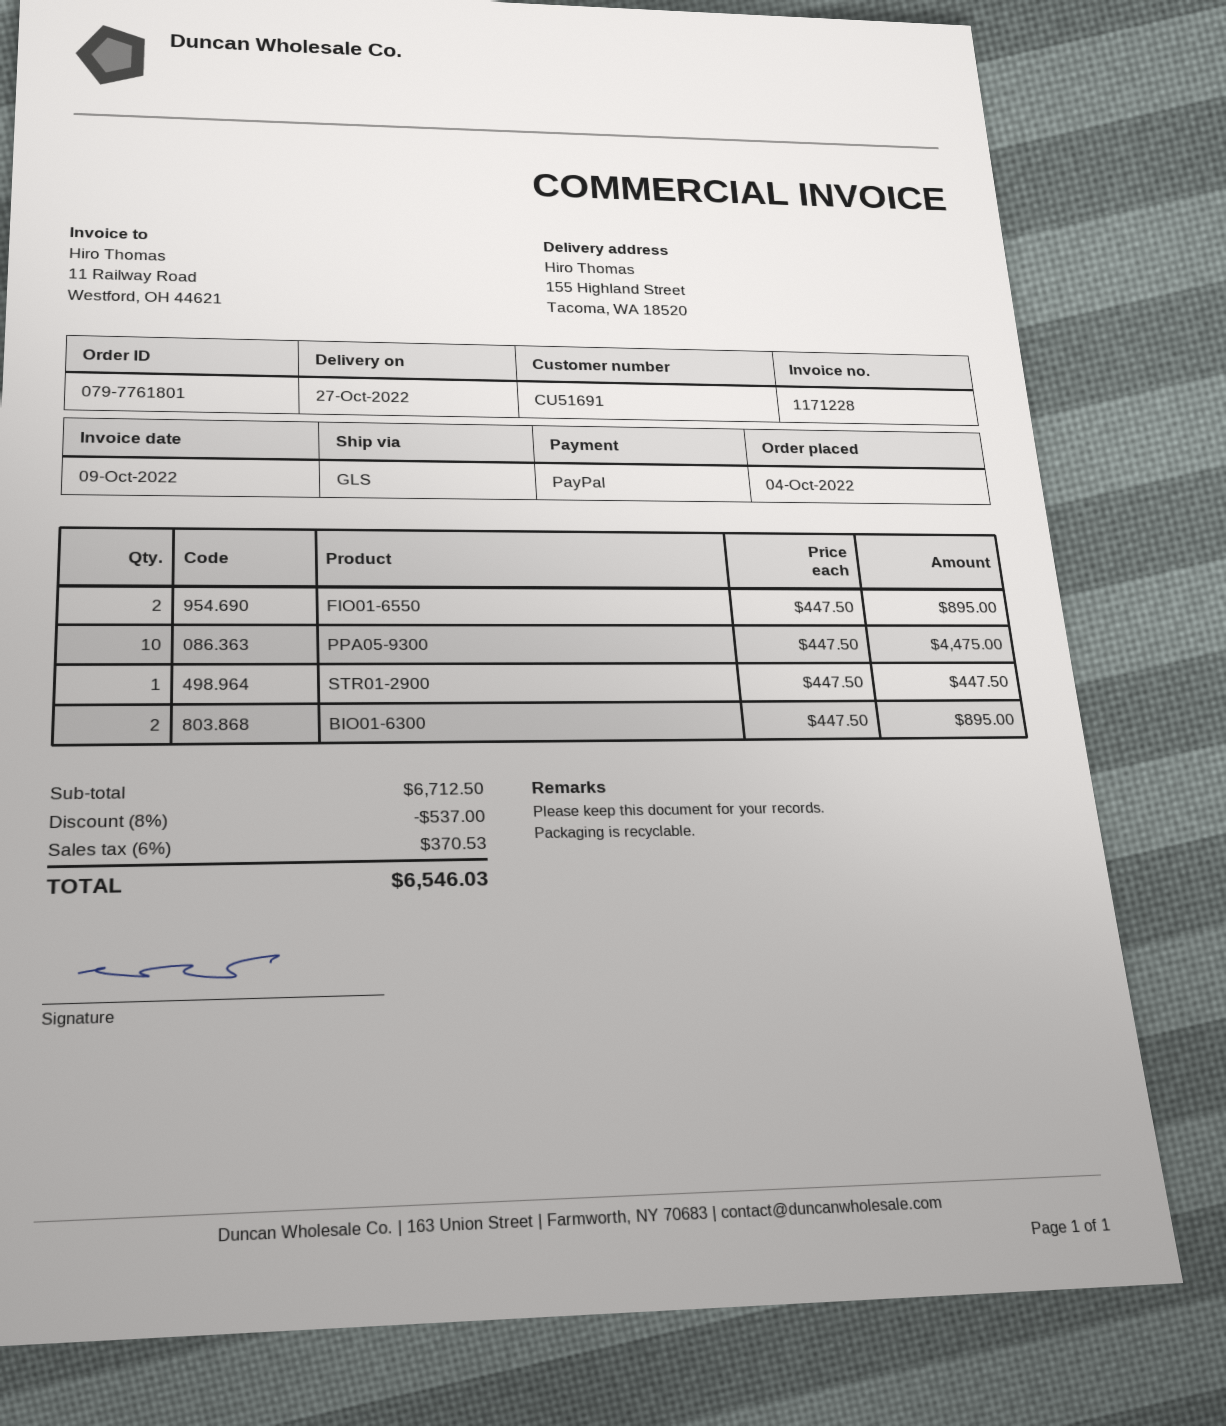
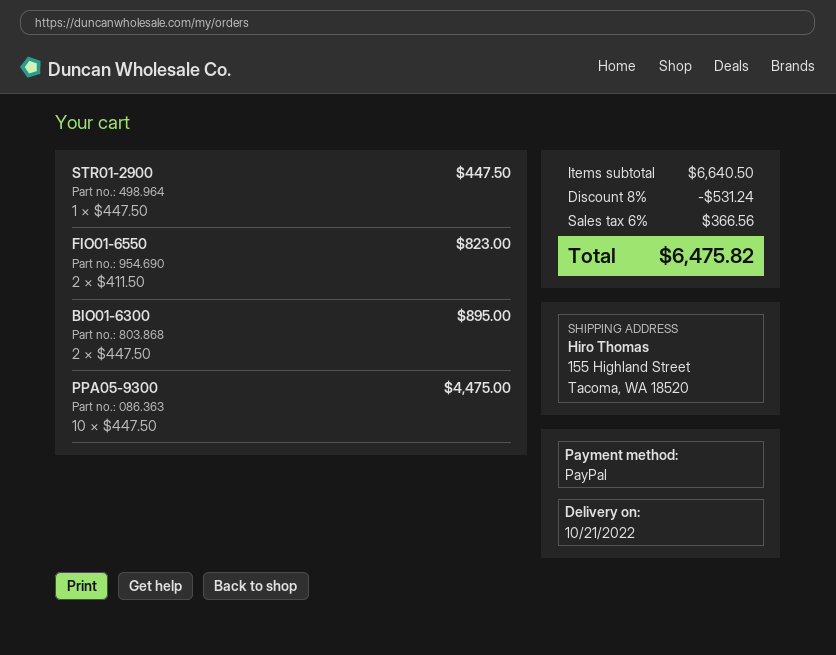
delivery date: 2022-10-27 -> 2022-10-21
FIO01-6550: 2 x 447.50 = 895.00 -> 2 x 411.50 = 823.00
subtotal: 6712.50 -> 6640.50
discount: 8% = 537.00 -> 8% = 531.24
tax: 6% = 370.53 -> 6% = 366.56
total: 6546.03 -> 6475.82

